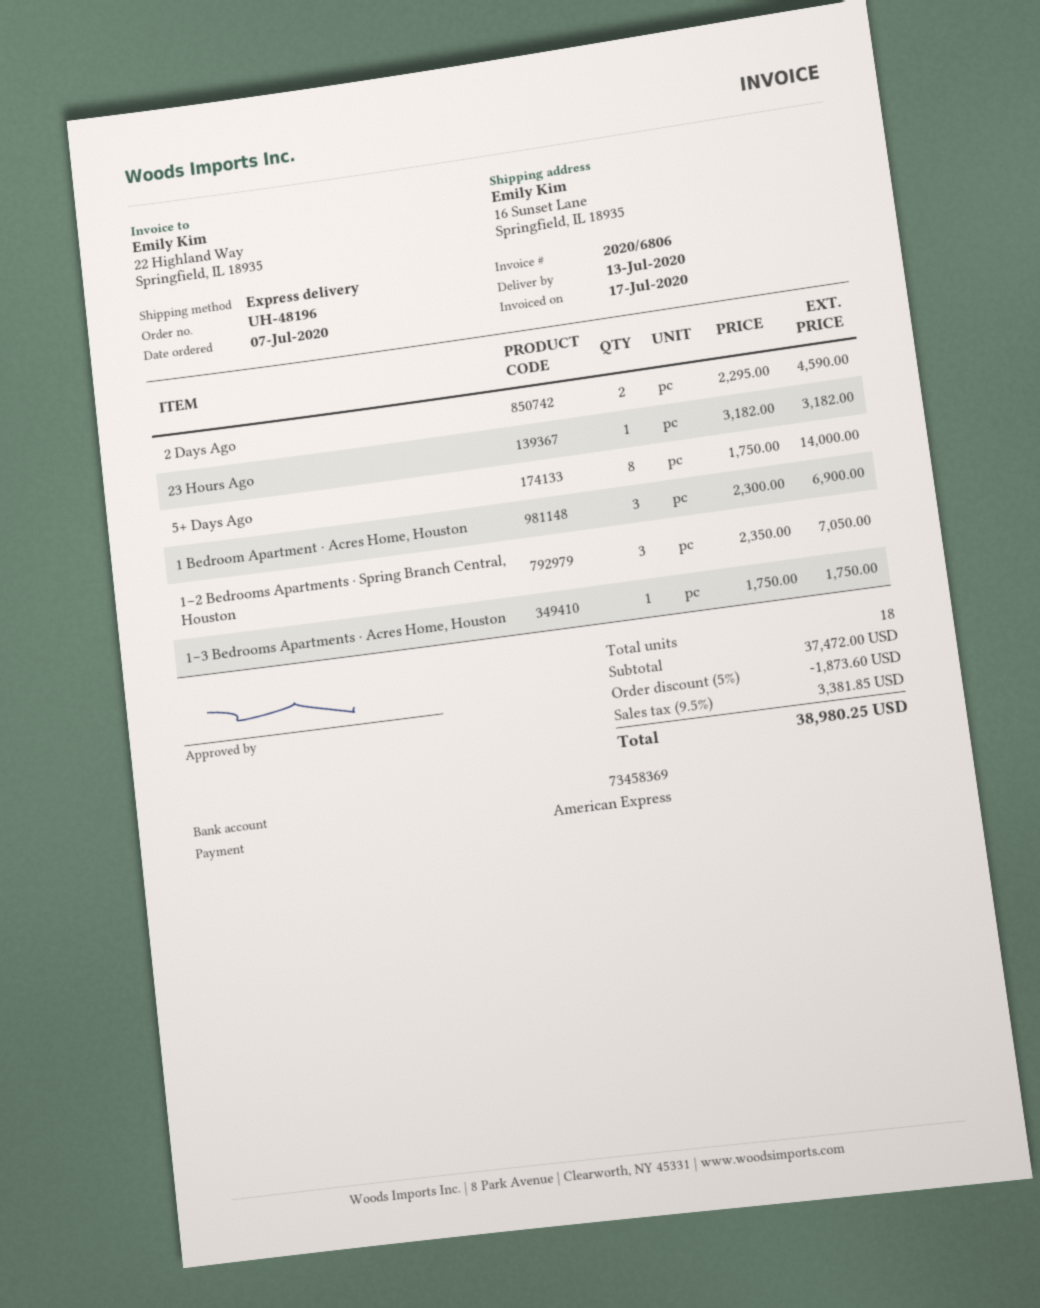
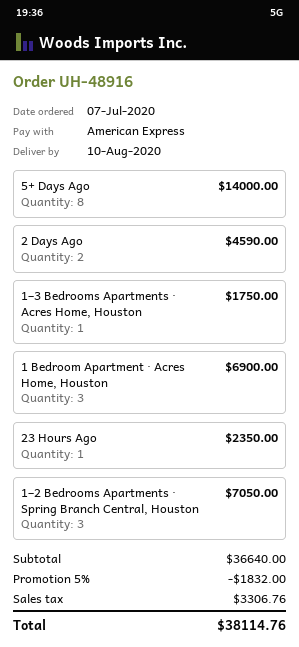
order number: UH-48196 -> UH-48916
delivery date: 2020-07-13 -> 2020-08-10
23 Hours Ago: 1 for 3182.00 -> 1 for 2350.00
subtotal: 37472.00 -> 36640.00
discount: 5% = 1873.60 -> 5% = 1832.00
tax: 3381.85 -> 3306.76
total: 38980.25 -> 38114.76

